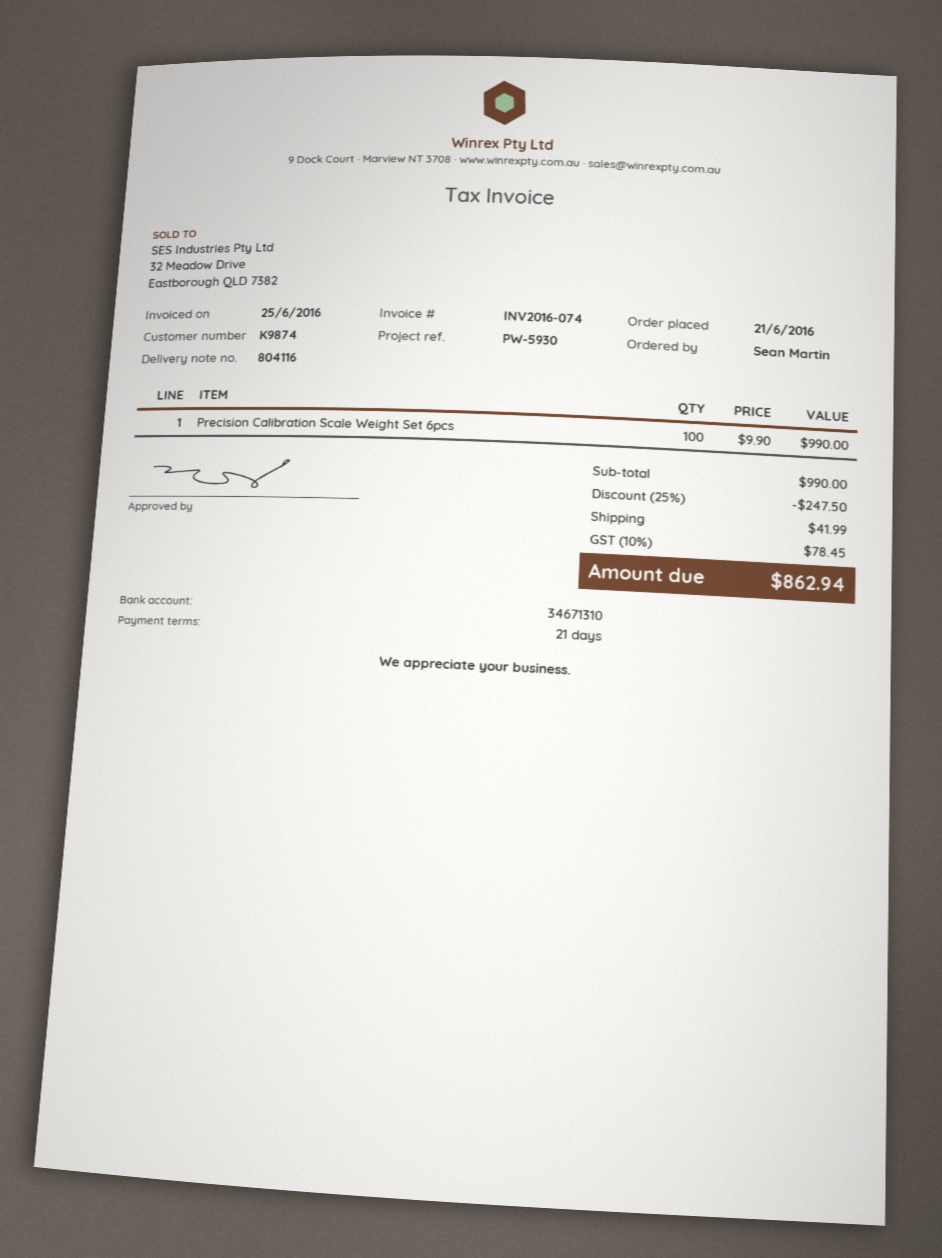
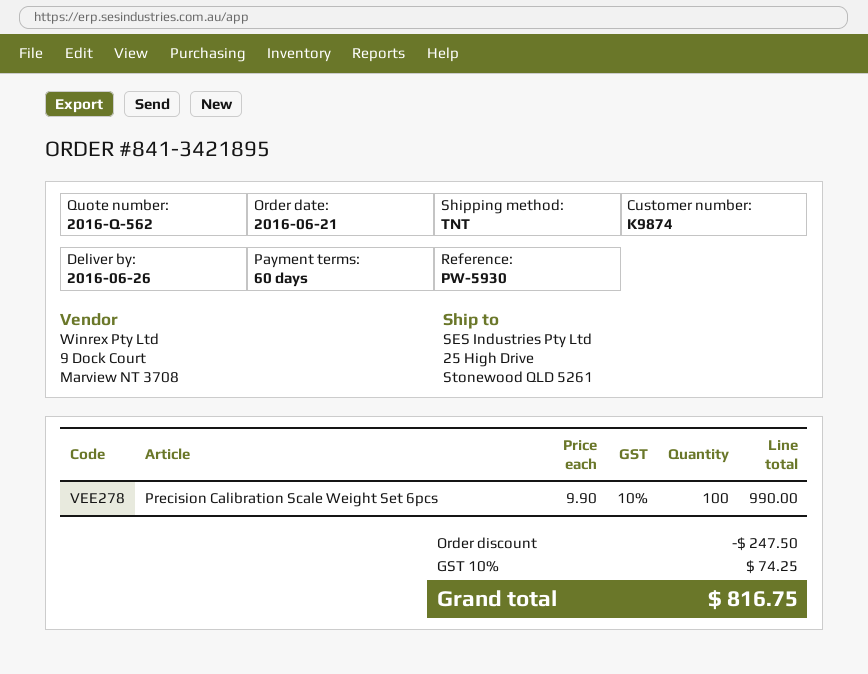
payment terms: 21 days -> 60 days
shipping: 41.99 -> none
tax: 10% = 78.45 -> 10% = 74.25
total: 862.94 -> 816.75

